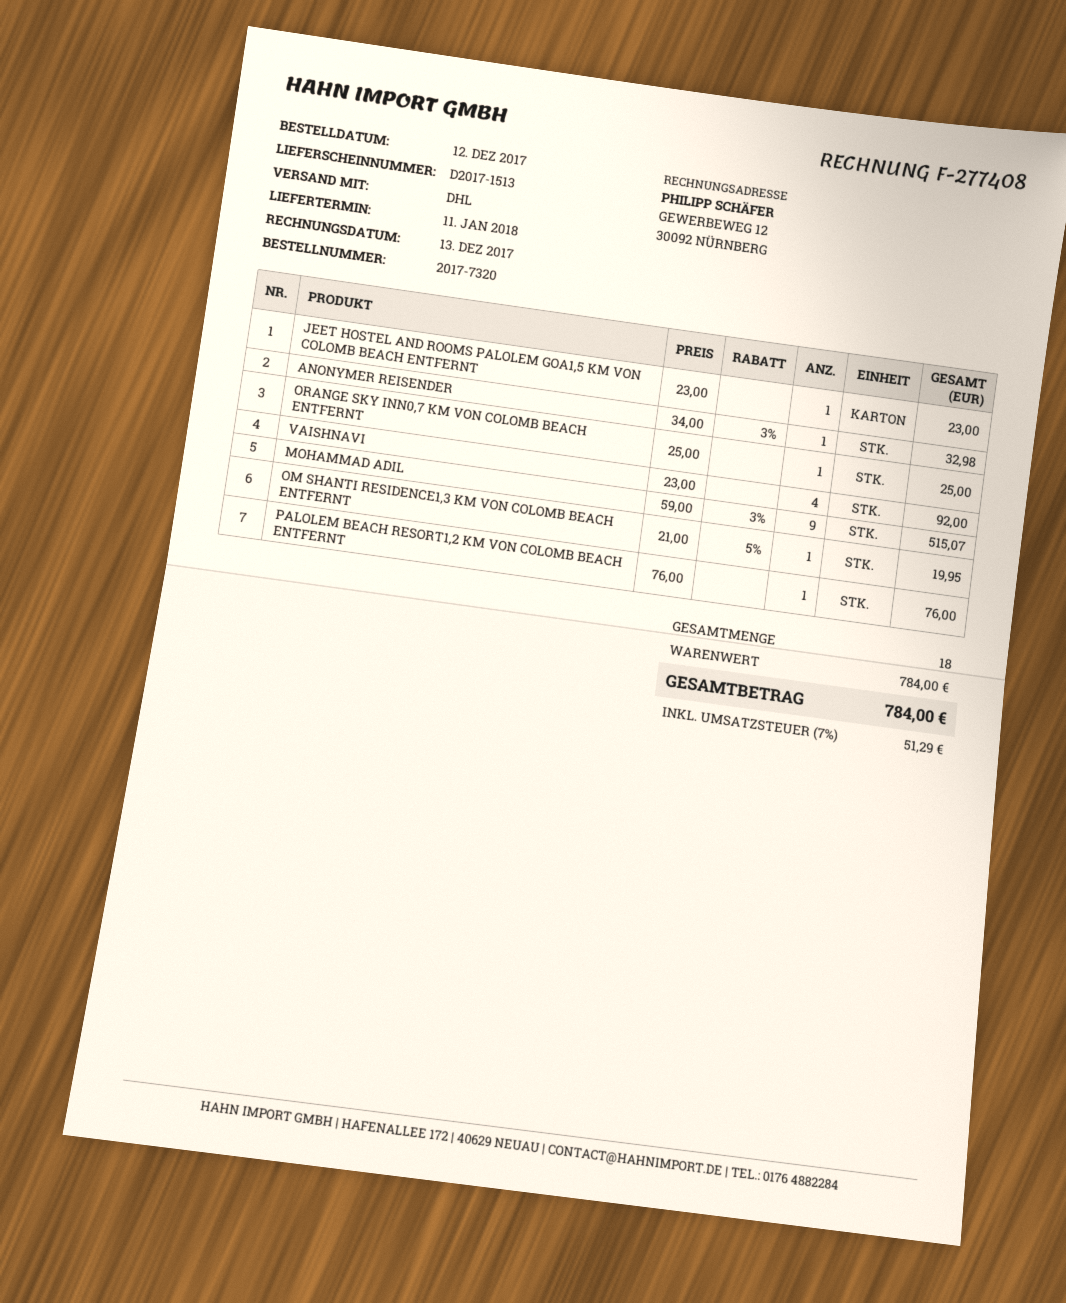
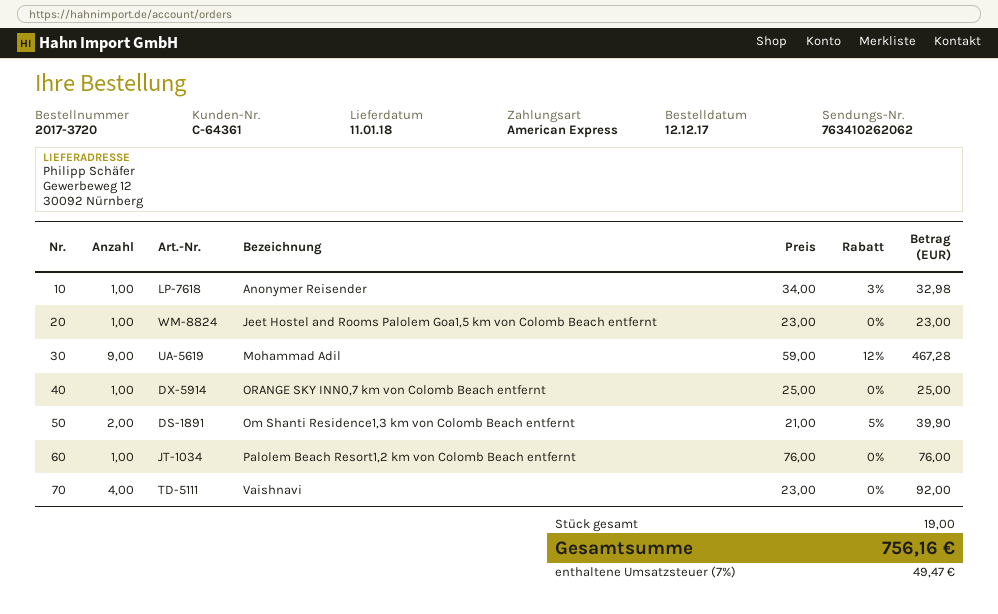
order number: 2017-7320 -> 2017-3720
MOHAMMAD ADIL: 9 x 59.00 - 3% = 515.07 -> 9 x 59.00 - 12% = 467.28
OM SHANTI RESIDENCE1,3 KM VON COLOMB BEACH ENTFERNT: 1 x 21.00 - 5% = 19.95 -> 2 x 21.00 - 5% = 39.90
total quantity: 18 -> 19
tax: 7% = 51.29 -> 7% = 49.47
total: 784.00 -> 756.16

